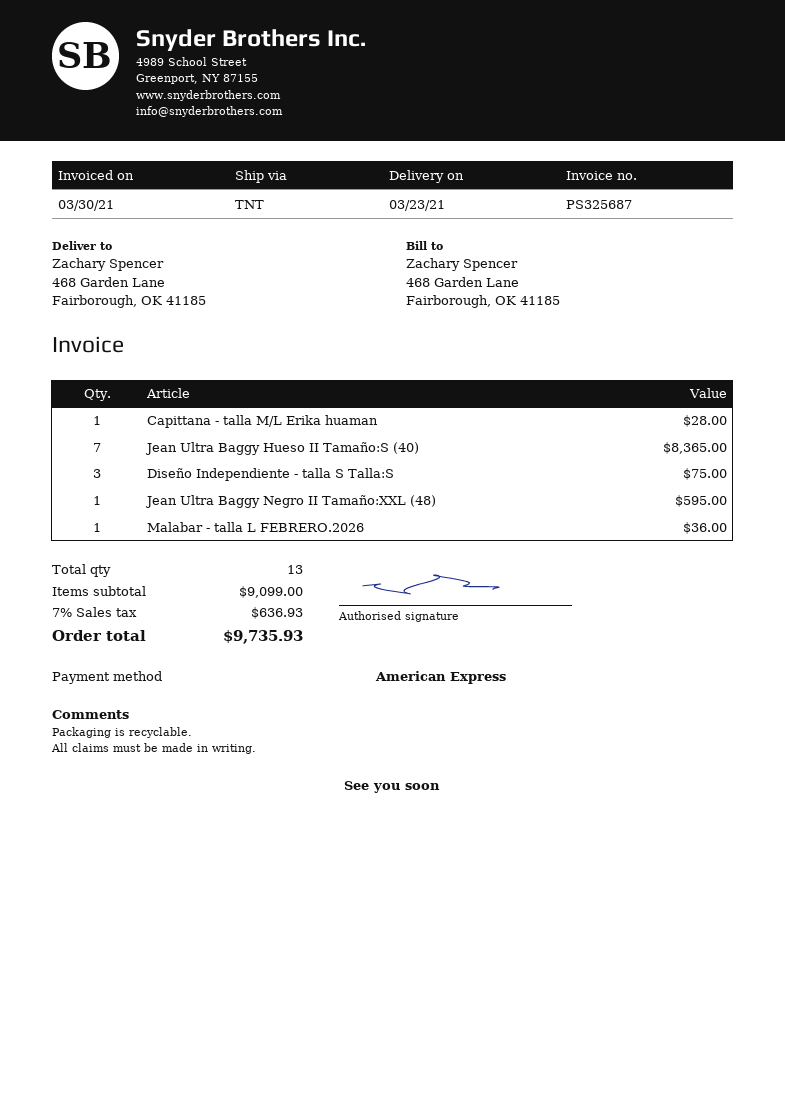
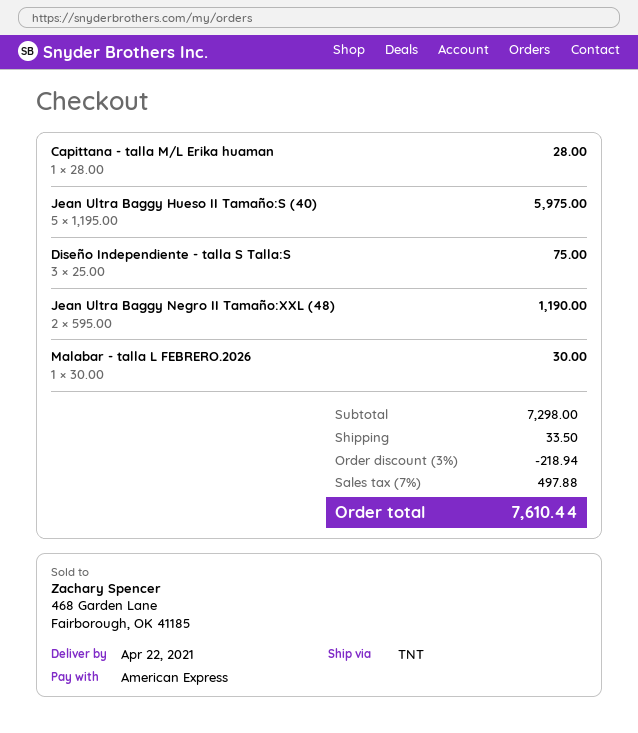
delivery date: 2021-03-23 -> 2021-04-22
Jean Ultra Baggy Hueso II Tamaño:S (40): 7 for 8365.00 -> 5 for 5975.00
Jean Ultra Baggy Negro II Tamaño:XXL (48): 1 for 595.00 -> 2 for 1190.00
Malabar - talla L FEBRERO.2026: 1 for 36.00 -> 1 for 30.00
subtotal: 9099.00 -> 7298.00
discount: none -> 3% = 218.94
shipping: none -> 33.50
tax: 7% = 636.93 -> 7% = 497.88
total: 9735.93 -> 7610.44

